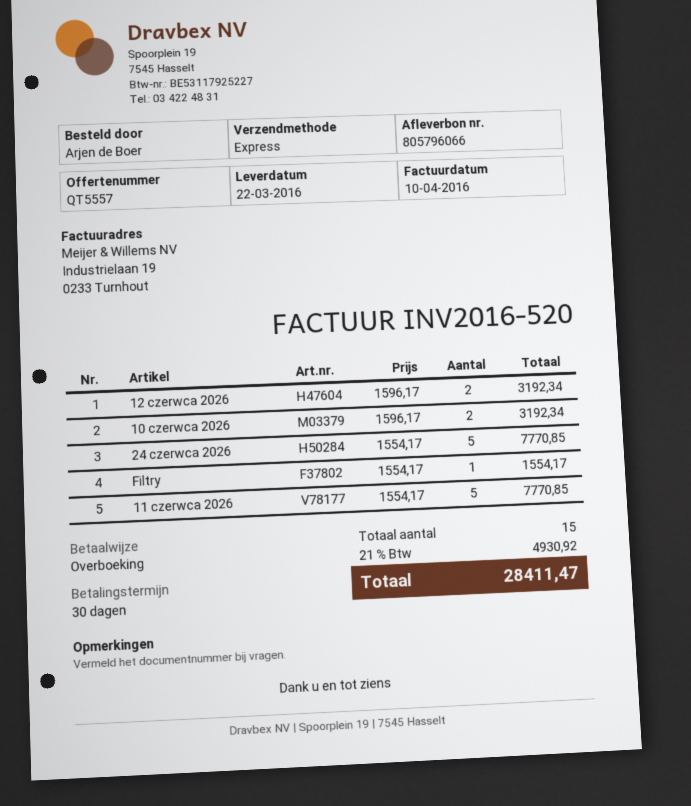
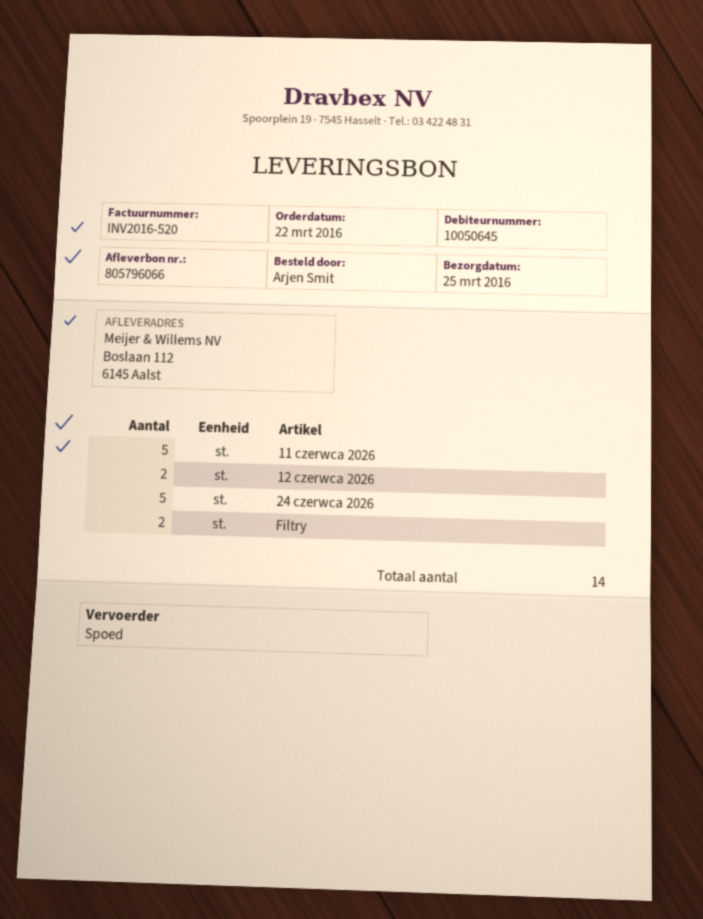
delivery date: 2016-03-22 -> 2016-03-25
ordered by: Arjen de Boer -> Arjen Smit
10 czerwca 2026: 2 -> none
Filtry: 1 -> 2
total quantity: 15 -> 14

